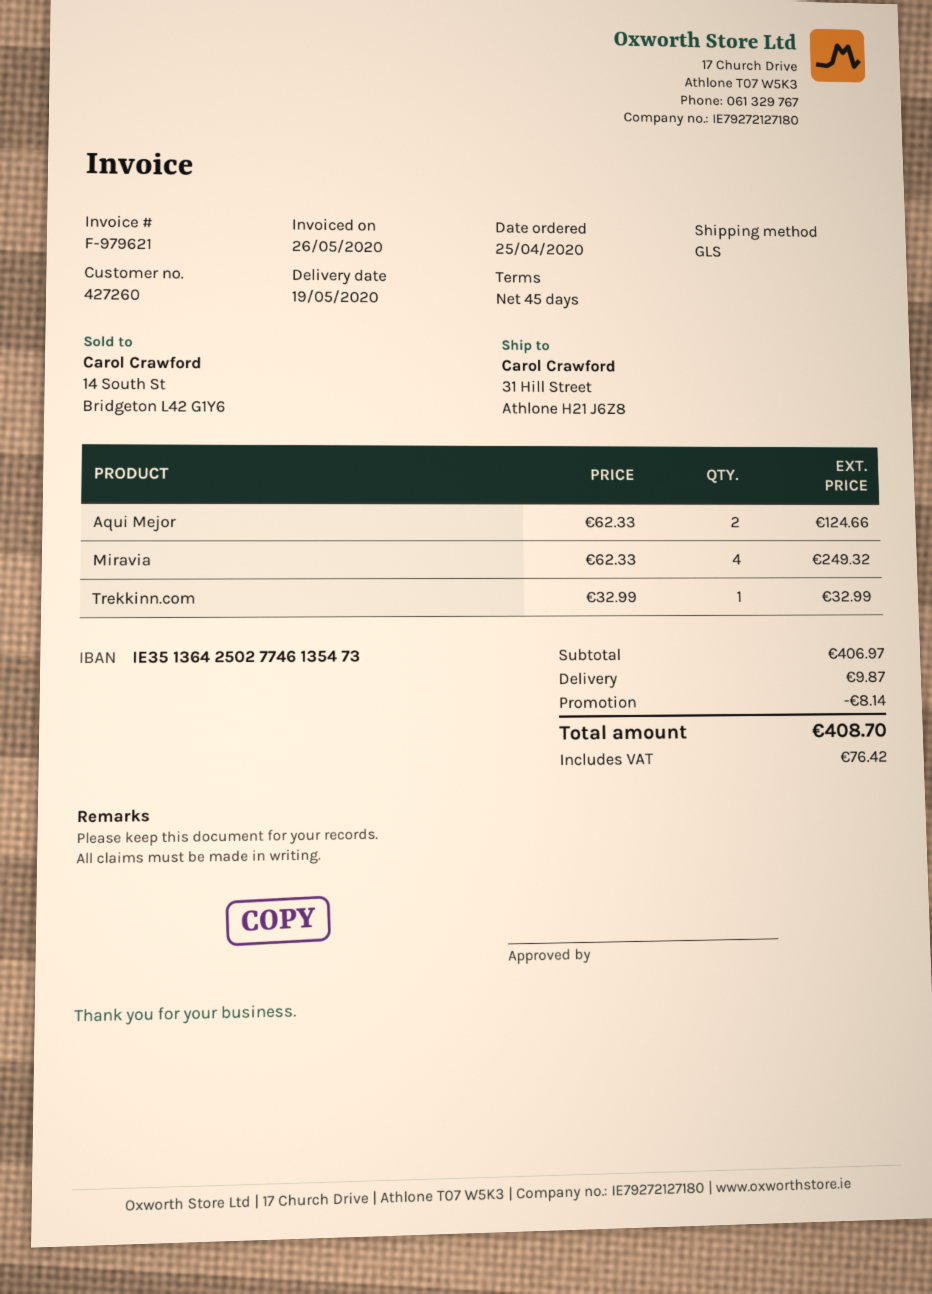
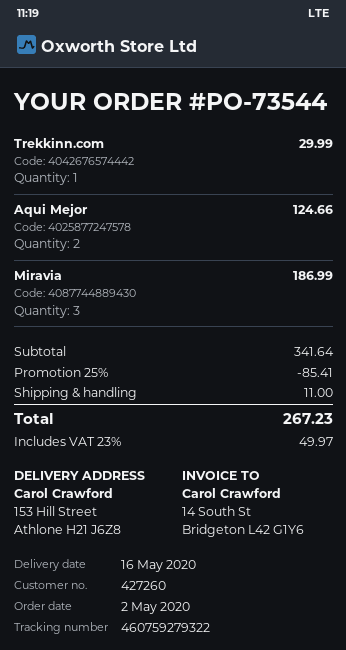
order date: 2020-04-25 -> 2020-05-02
delivery date: 2020-05-19 -> 2020-05-16
ship to: 31 Hill Street, Athlone H21 J6Z8 -> 153 Hill Street, Athlone H21 J6Z8
Miravia: 4 for 249.32 -> 3 for 186.99
Trekkinn.com: 1 for 32.99 -> 1 for 29.99
subtotal: 406.97 -> 341.64
discount: 8.14 -> 85.41
shipping: 9.87 -> 11.00
tax: 76.42 -> 49.97
total: 408.70 -> 267.23

